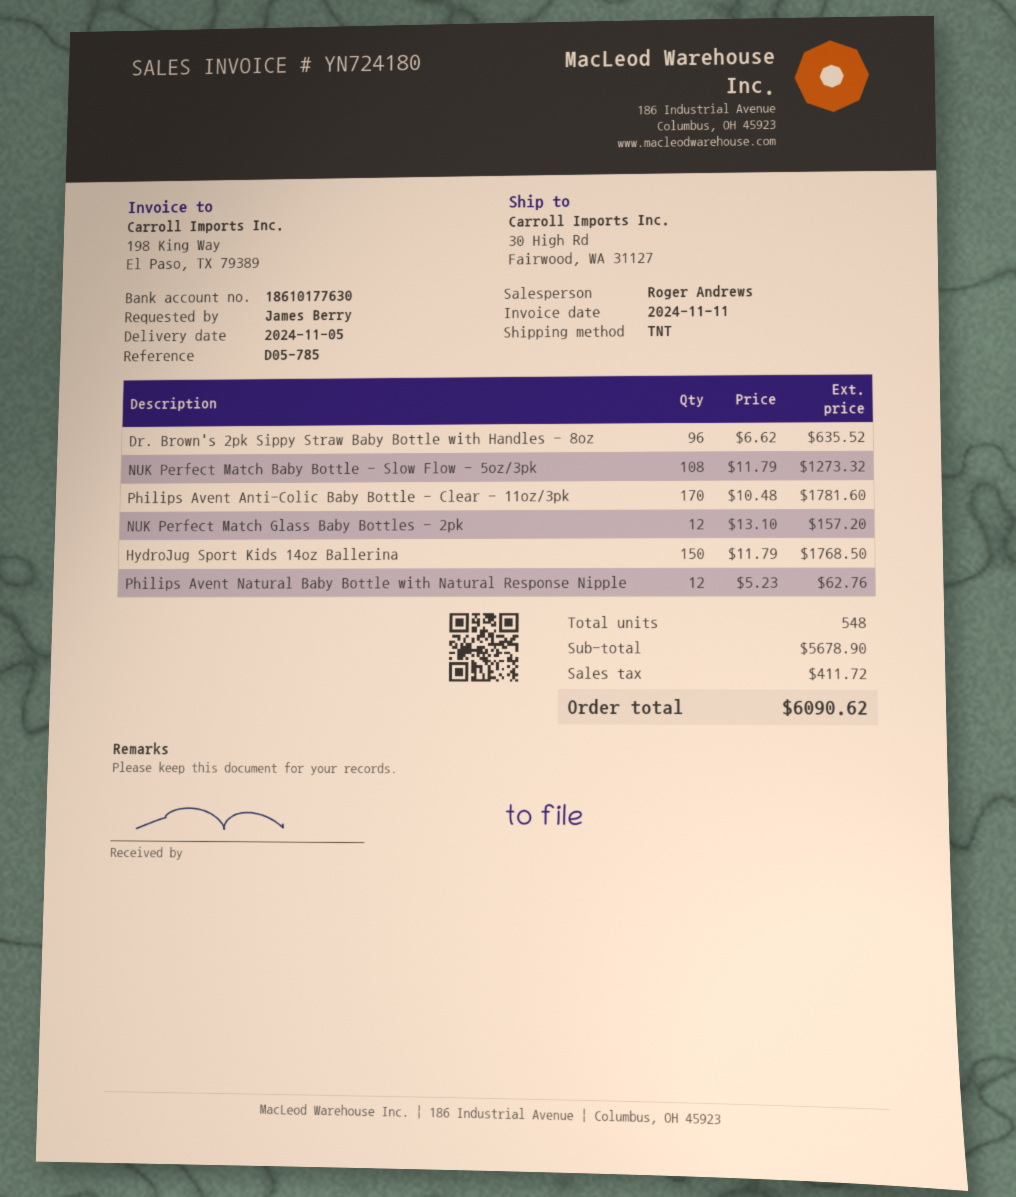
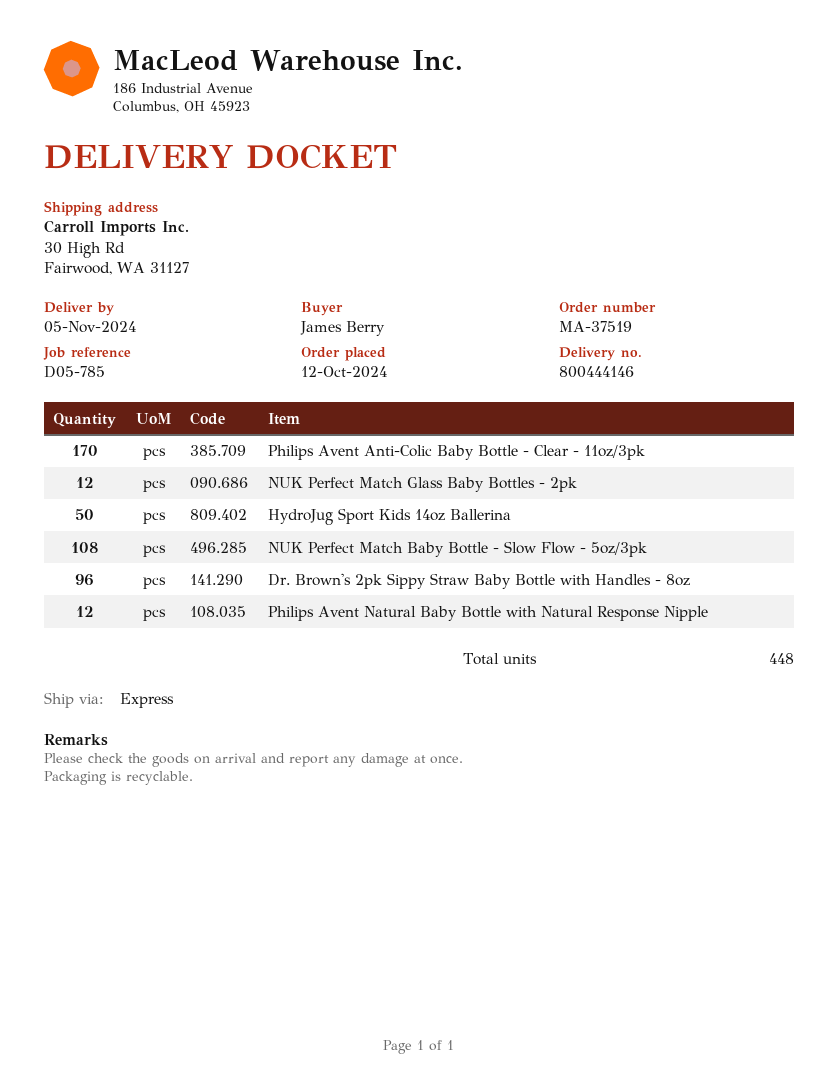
shipping method: TNT -> express
HydroJug Sport Kids 14oz Ballerina: 150 -> 50
total quantity: 548 -> 448

